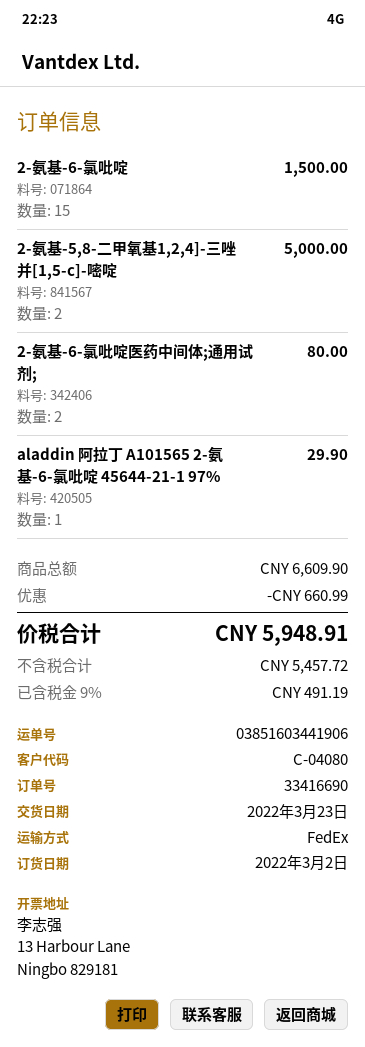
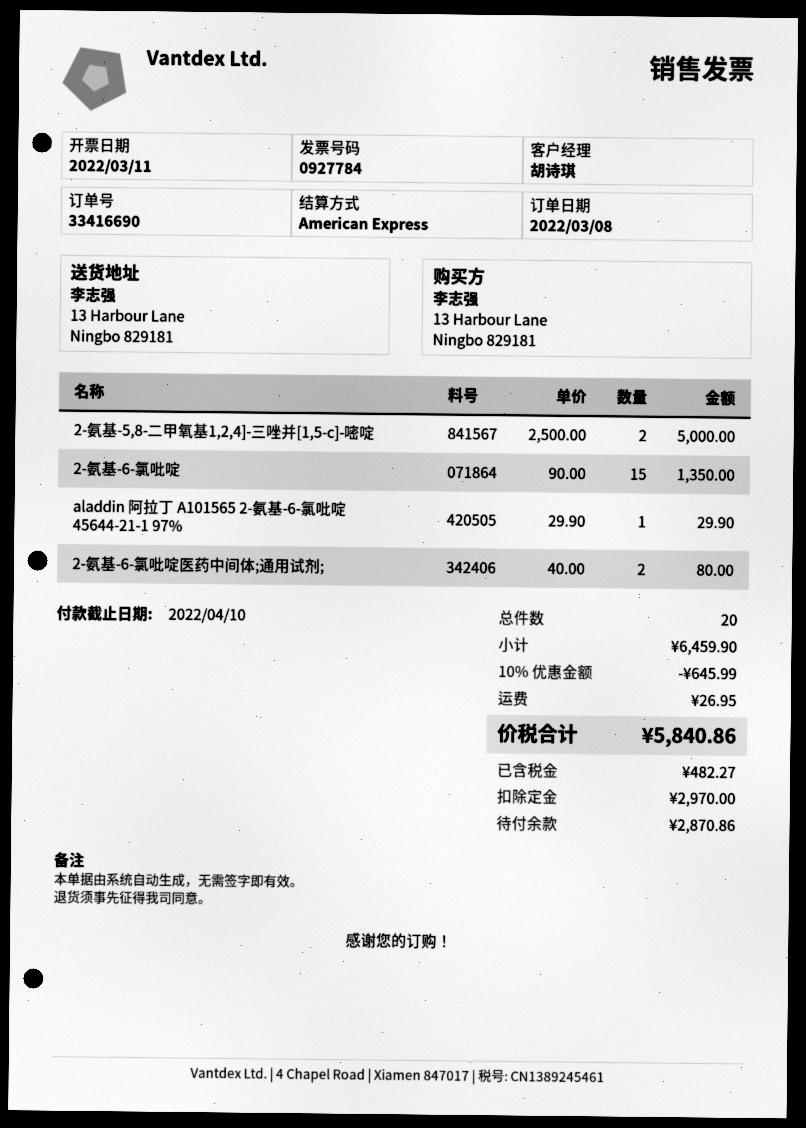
order date: 2022-03-02 -> 2022-03-08
2-氨基-6-氯吡啶: 15 for 1500.00 -> 15 for 1350.00
subtotal: 6609.90 -> 6459.90
discount: 660.99 -> 645.99
shipping: none -> 26.95
tax: 491.19 -> 482.27
total: 5948.91 -> 5840.86

